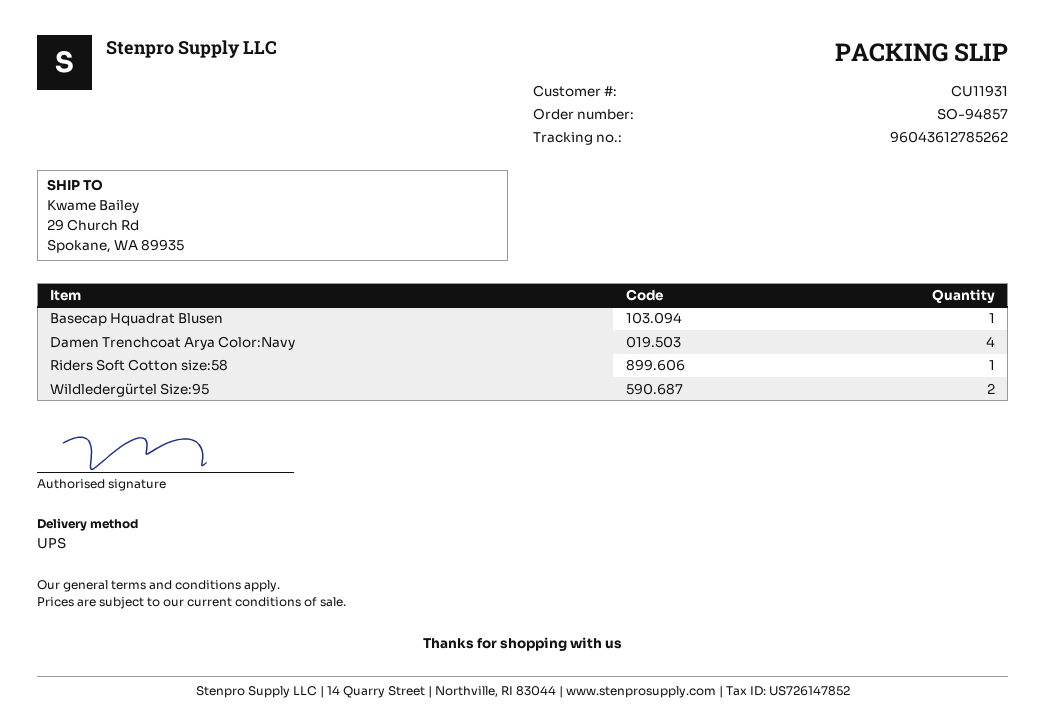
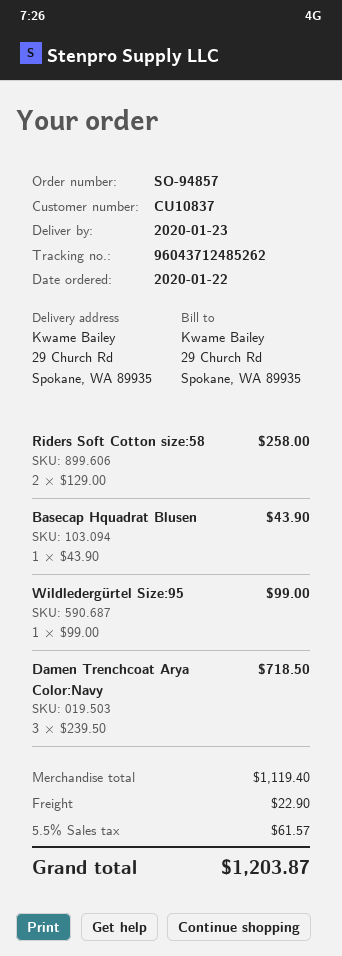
customer number: CU11931 -> CU10837
tracking number: 96043612785262 -> 96043712485262
Damen Trenchcoat Arya Color:Navy: 4 -> 3
Riders Soft Cotton size:58: 1 -> 2
Wildledergürtel Size:95: 2 -> 1

